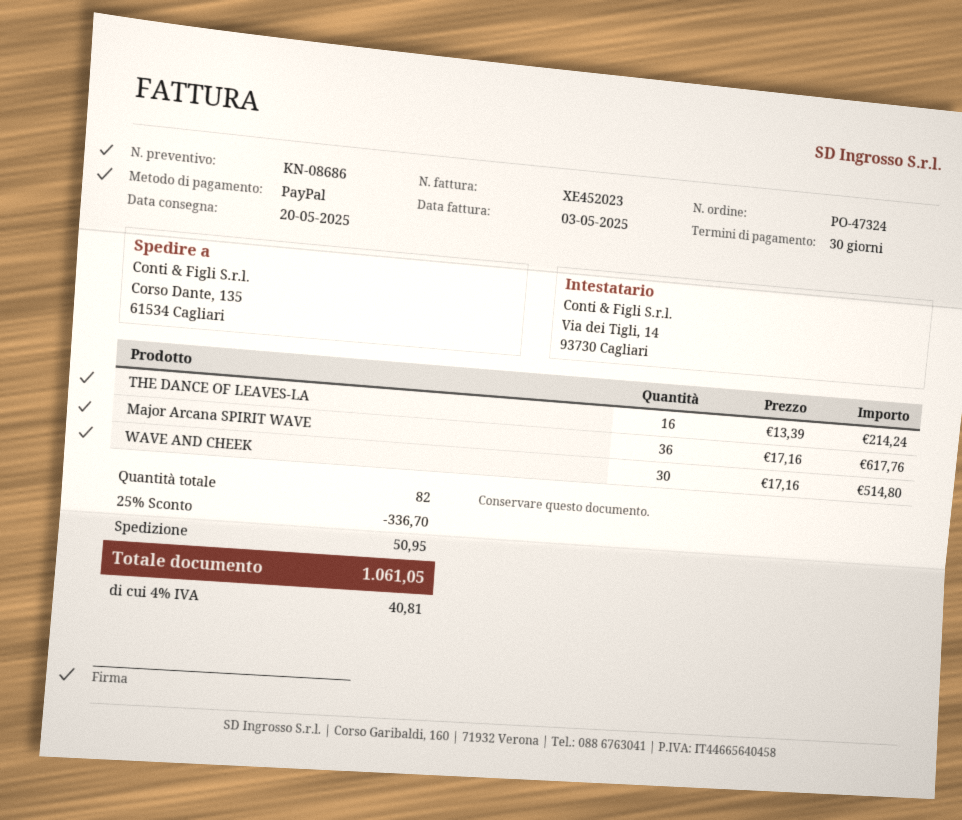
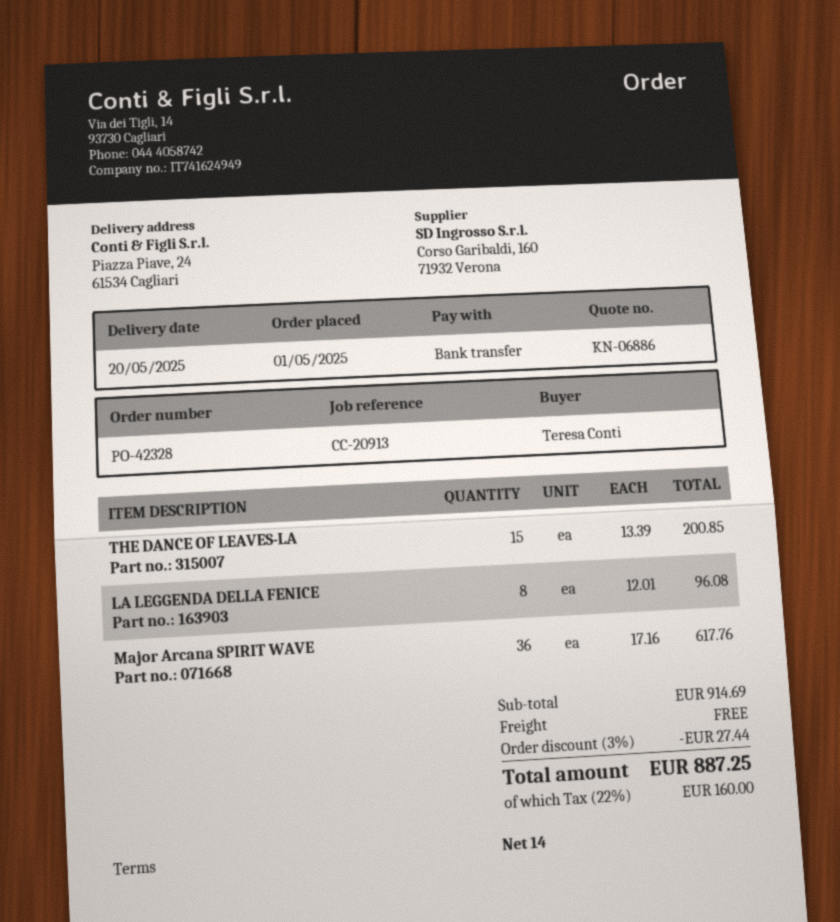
quote number: KN-08686 -> KN-06886
order number: PO-47324 -> PO-42328
payment terms: 30 days -> 14 days
payment method: PayPal -> bank transfer
ship to: Corso Dante, 135, 61534 Cagliari -> Piazza Piave, 24, 61534 Cagliari
THE DANCE OF LEAVES-LA: 16 x 13.39 = 214.24 -> 15 x 13.39 = 200.85
WAVE AND CHEEK: 30 x 17.16 = 514.80 -> none
LA LEGGENDA DELLA FENICE: none -> 8 x 12.01 = 96.08
discount: 25% = 336.70 -> 3% = 27.44
shipping: 50.95 -> 0.00
tax: 4% = 40.81 -> 22% = 160.00
total: 1061.05 -> 887.25

